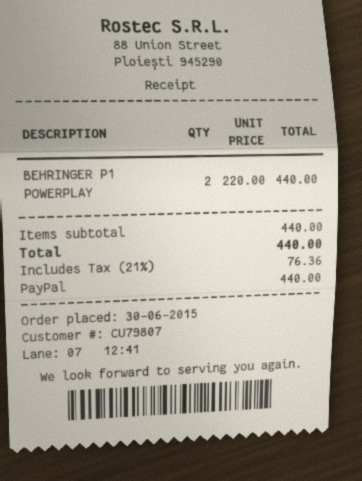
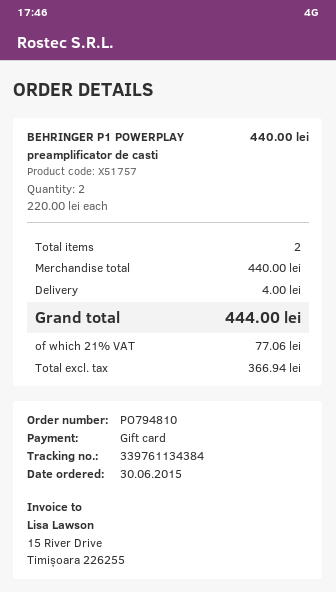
payment method: PayPal -> gift card
shipping: none -> 4.00
tax: 21% = 76.36 -> 21% = 77.06
total: 440.00 -> 444.00

